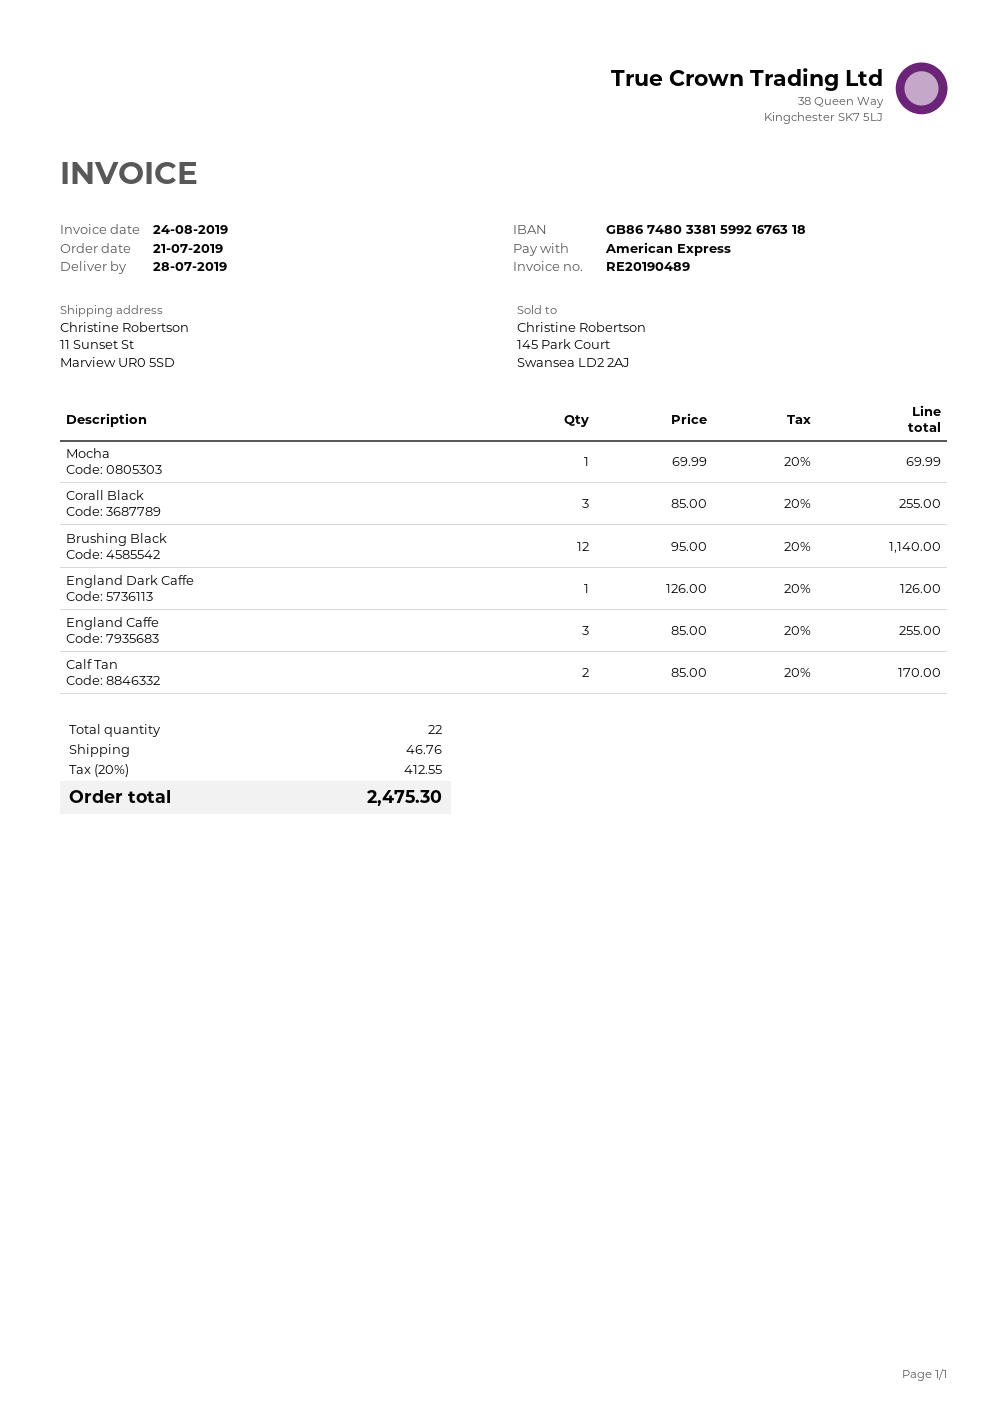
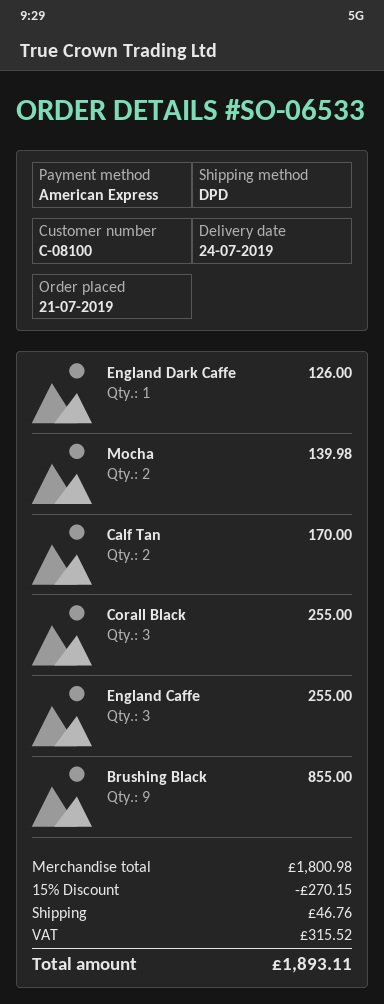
delivery date: 2019-07-28 -> 2019-07-24
Mocha: 1 for 69.99 -> 2 for 139.98
Brushing Black: 12 for 1140.00 -> 9 for 855.00
discount: none -> 15% = 270.15
tax: 412.55 -> 315.52
total: 2475.30 -> 1893.11

